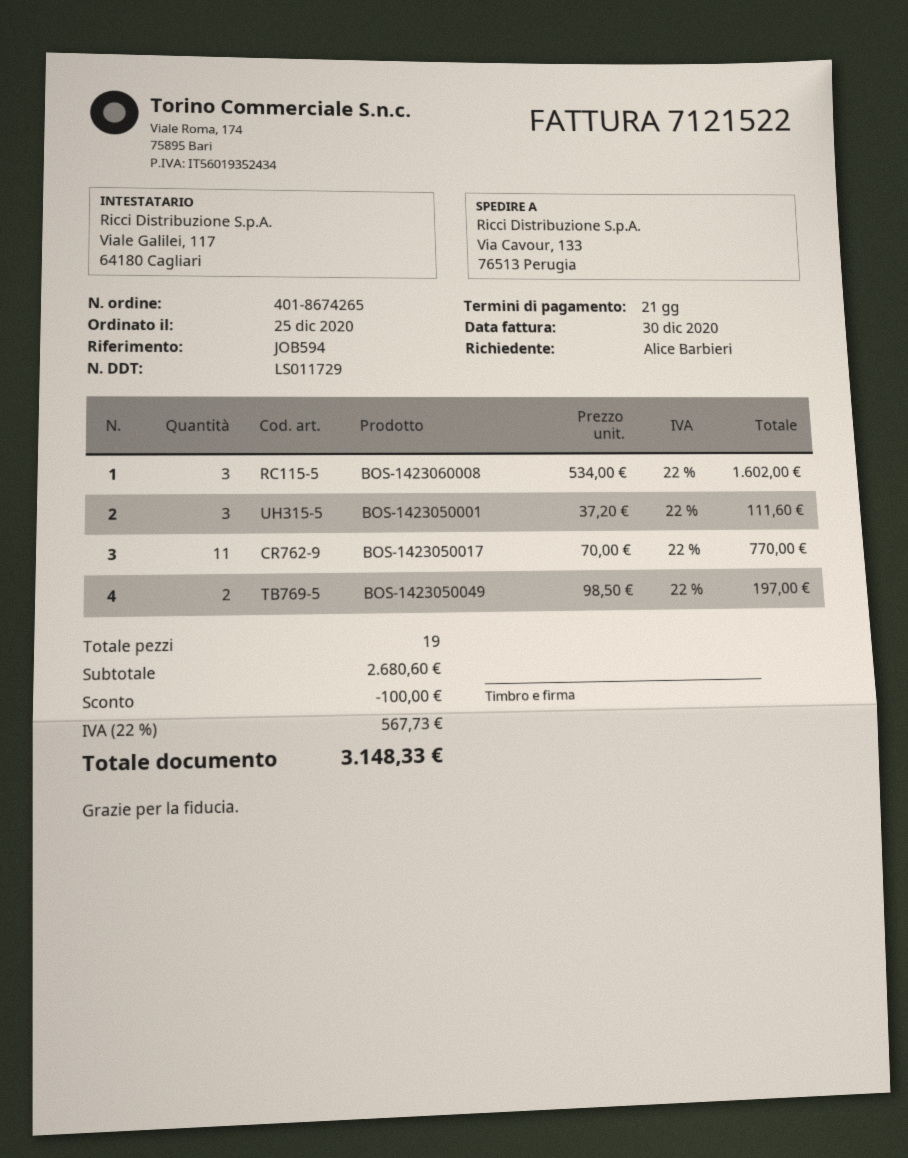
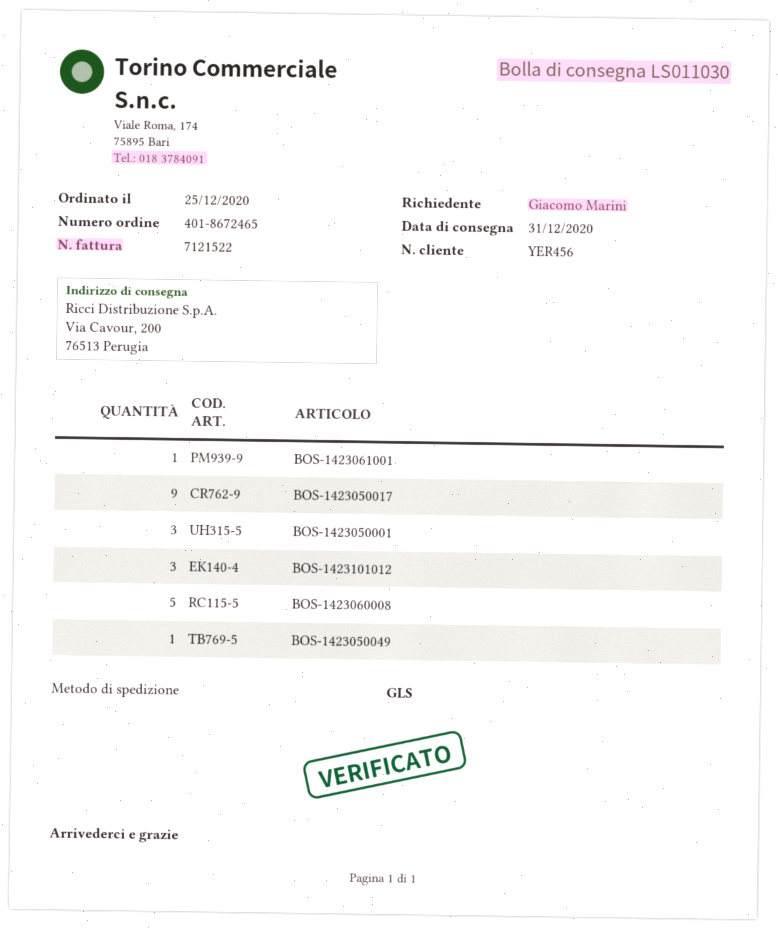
order number: 401-8674265 -> 401-8672465
delivery note number: LS011729 -> LS011030
ordered by: Alice Barbieri -> Giacomo Marini
ship to: Via Cavour, 133, 76513 Perugia -> Via Cavour, 200, 76513 Perugia
BOS-1423060008: 3 -> 5
BOS-1423050017: 11 -> 9
BOS-1423050049: 2 -> 1
BOS-1423061001: none -> 1
BOS-1423101012: none -> 3

